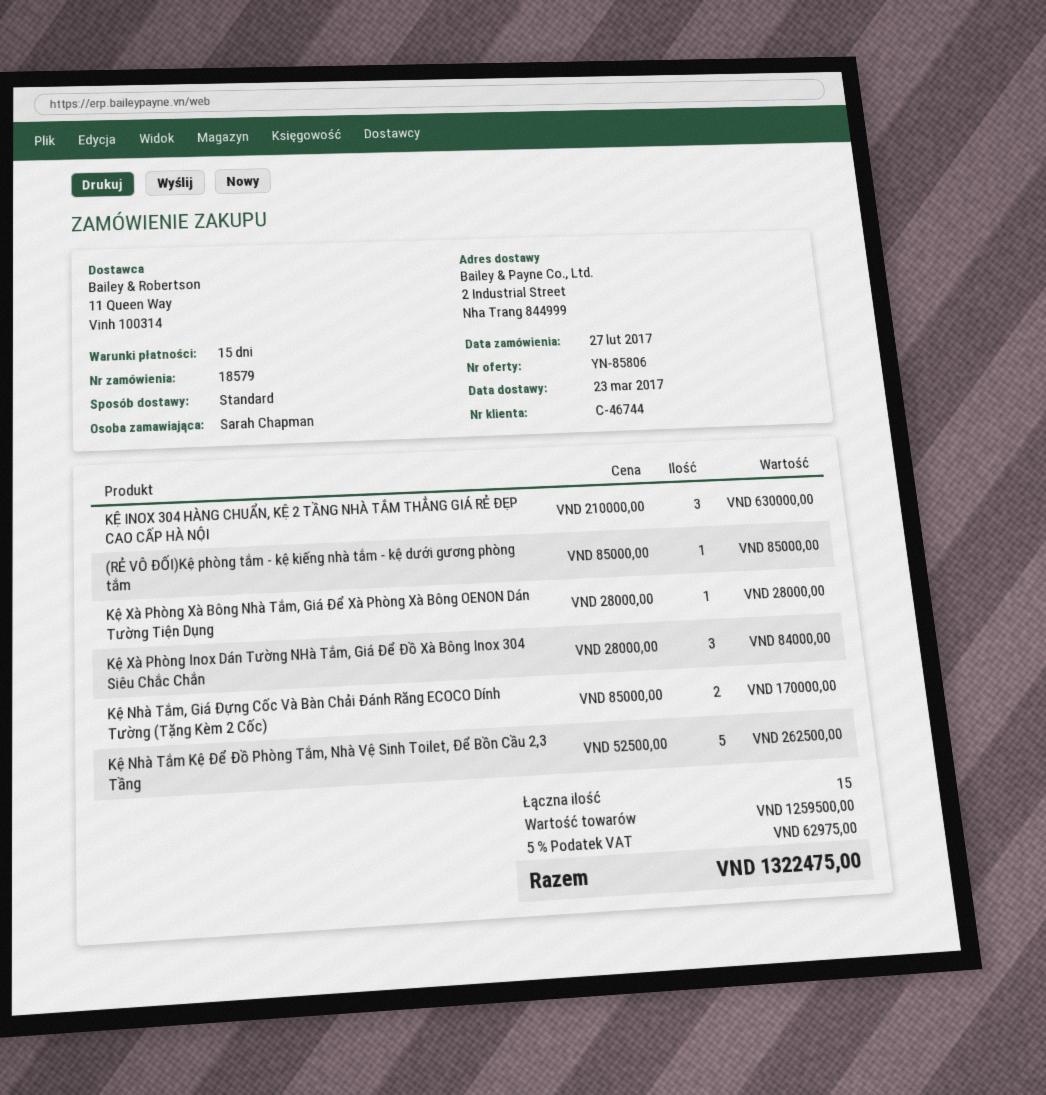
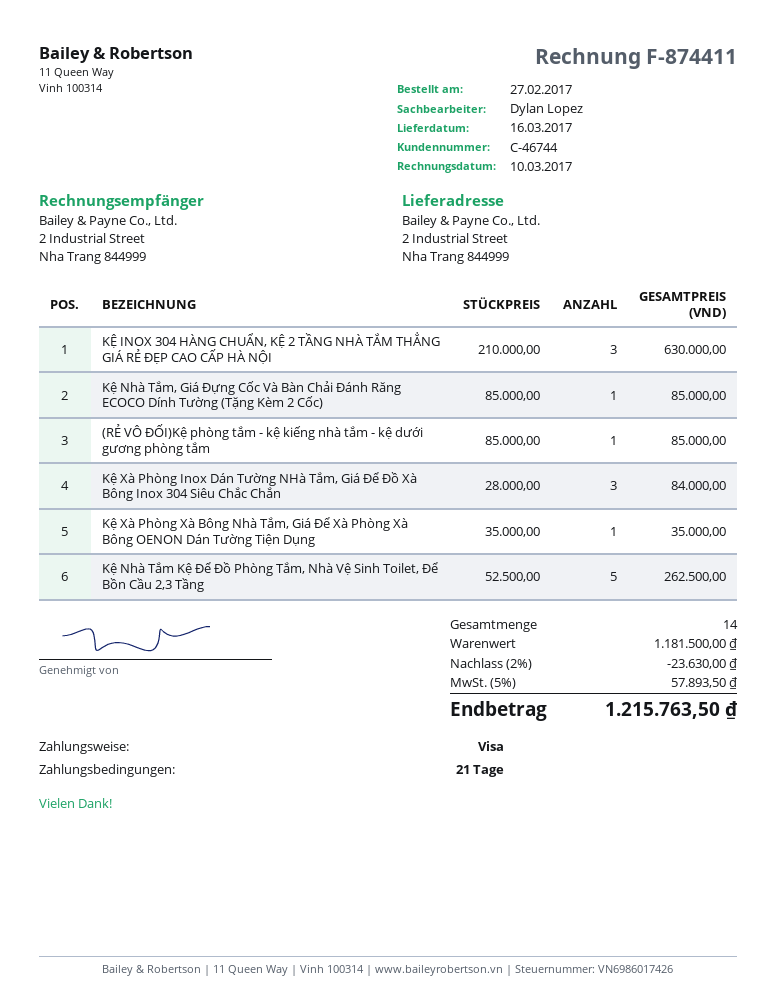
delivery date: 2017-03-23 -> 2017-03-16
payment terms: 15 days -> 21 days
Kệ Xà Phòng Xà Bông Nhà Tắm, Giá Để Xà Phòng Xà Bông OENON Dán Tường Tiện Dụng: 1 x 28000.00 = 28000.00 -> 1 x 35000.00 = 35000.00
Kệ Nhà Tắm, Giá Đựng Cốc Và Bàn Chải Đánh Răng ECOCO Dính Tường (Tặng Kèm 2 Cốc): 2 x 85000.00 = 170000.00 -> 1 x 85000.00 = 85000.00
total quantity: 15 -> 14
subtotal: 1259500.00 -> 1181500.00
discount: none -> 2% = 23630.00
tax: 5% = 62975.00 -> 5% = 57893.50
total: 1322475.00 -> 1215763.50

